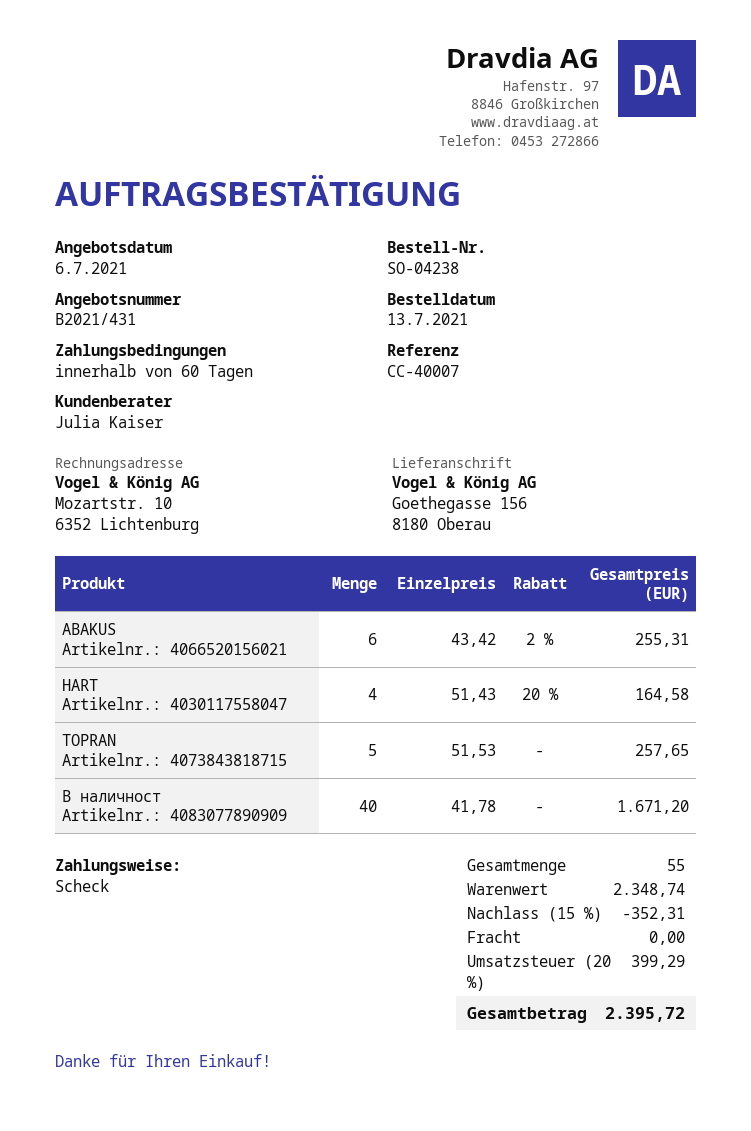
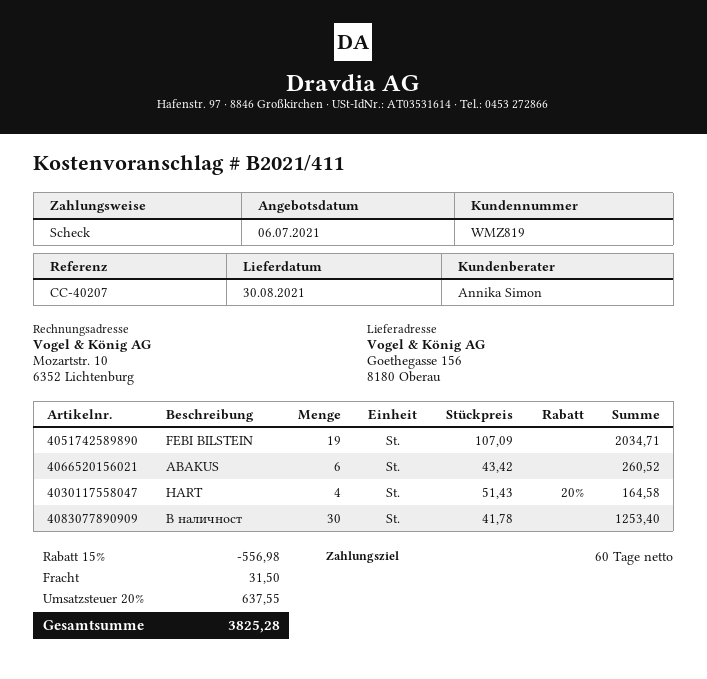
quote number: B2021/431 -> B2021/411
reference: CC-40007 -> CC-40207
sales rep: Julia Kaiser -> Annika Simon
ABAKUS: 6 x 43.42 - 2% = 255.31 -> 6 x 43.42 = 260.52
TOPRAN: 5 x 51.53 = 257.65 -> none
В наличност: 40 x 41.78 = 1671.20 -> 30 x 41.78 = 1253.40
FEBI BILSTEIN: none -> 19 x 107.09 = 2034.71
discount: 15% = 352.31 -> 15% = 556.98
shipping: 0.00 -> 31.50
tax: 20% = 399.29 -> 20% = 637.55
total: 2395.72 -> 3825.28

